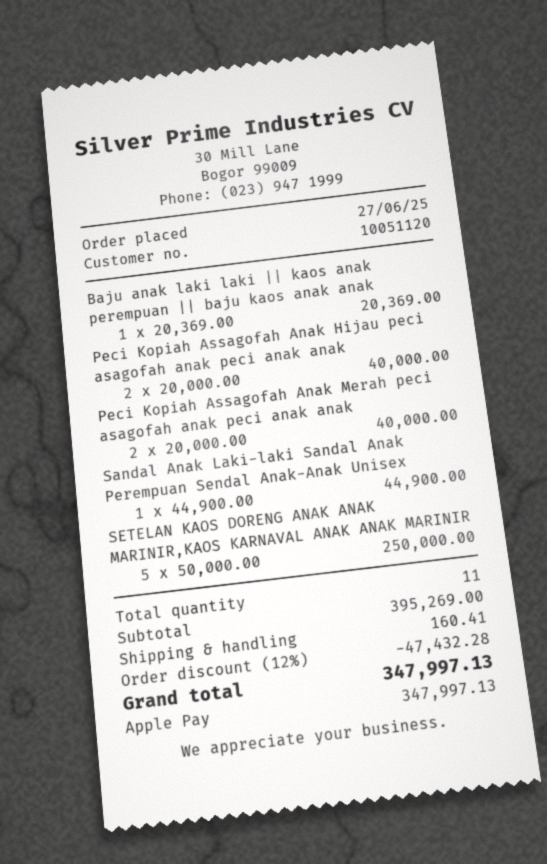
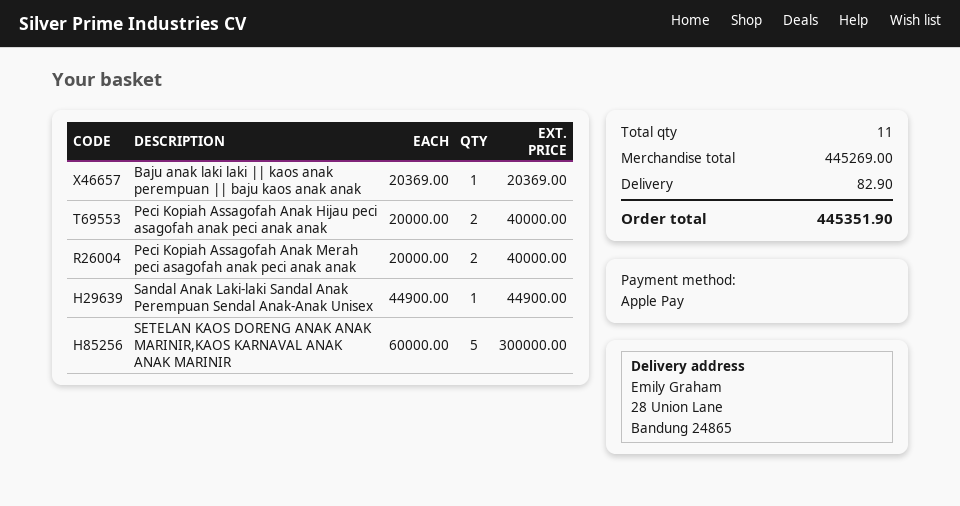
SETELAN KAOS DORENG ANAK ANAK MARINIR,KAOS KARNAVAL ANAK ANAK MARINIR: 5 x 50000.00 = 250000.00 -> 5 x 60000.00 = 300000.00
subtotal: 395269.00 -> 445269.00
discount: 12% = 47432.28 -> none
shipping: 160.41 -> 82.90
total: 347997.13 -> 445351.90

